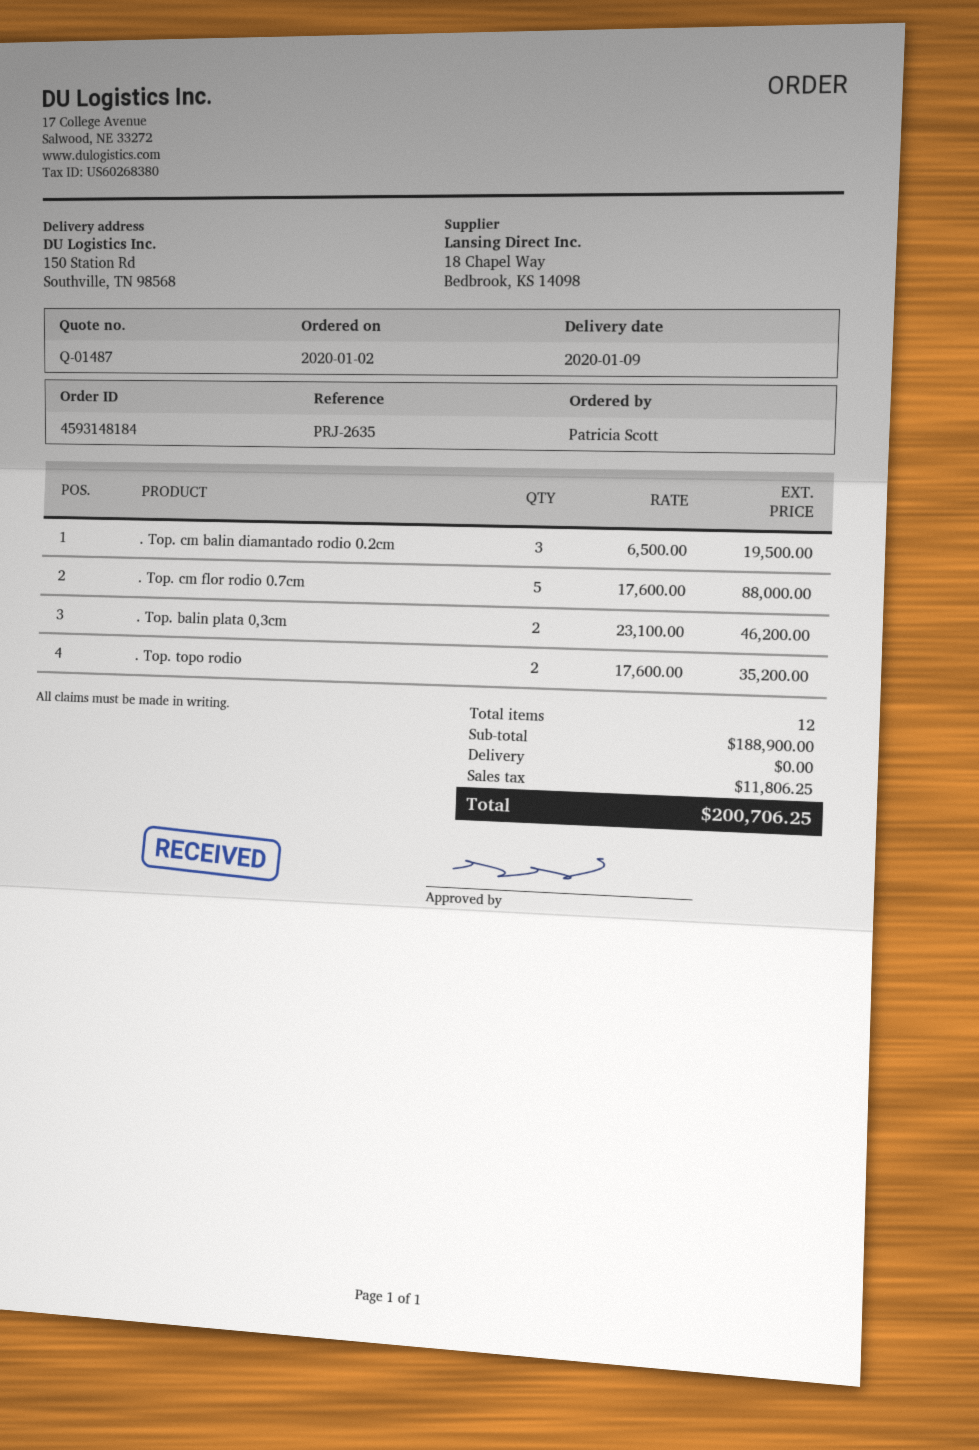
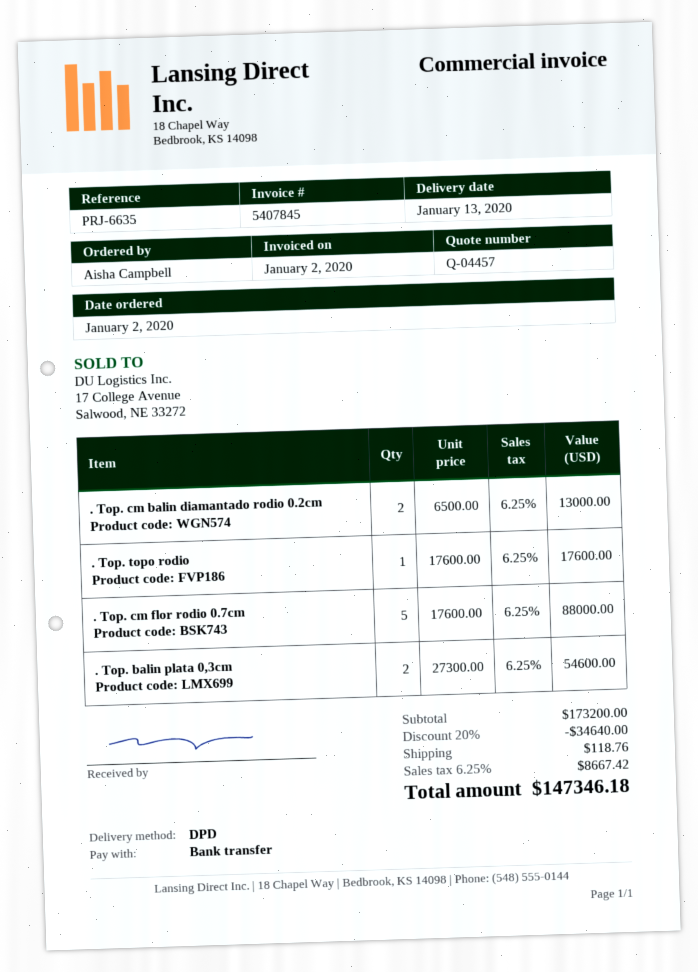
quote number: Q-01487 -> Q-04457
delivery date: 2020-01-09 -> 2020-01-13
reference: PRJ-2635 -> PRJ-6635
ordered by: Patricia Scott -> Aisha Campbell
. Top. cm balin diamantado rodio 0.2cm: 3 x 6500.00 = 19500.00 -> 2 x 6500.00 = 13000.00
. Top. balin plata 0,3cm: 2 x 23100.00 = 46200.00 -> 2 x 27300.00 = 54600.00
. Top. topo rodio: 2 x 17600.00 = 35200.00 -> 1 x 17600.00 = 17600.00
subtotal: 188900.00 -> 173200.00
discount: none -> 20% = 34640.00
shipping: 0.00 -> 118.76
tax: 11806.25 -> 8667.42
total: 200706.25 -> 147346.18

